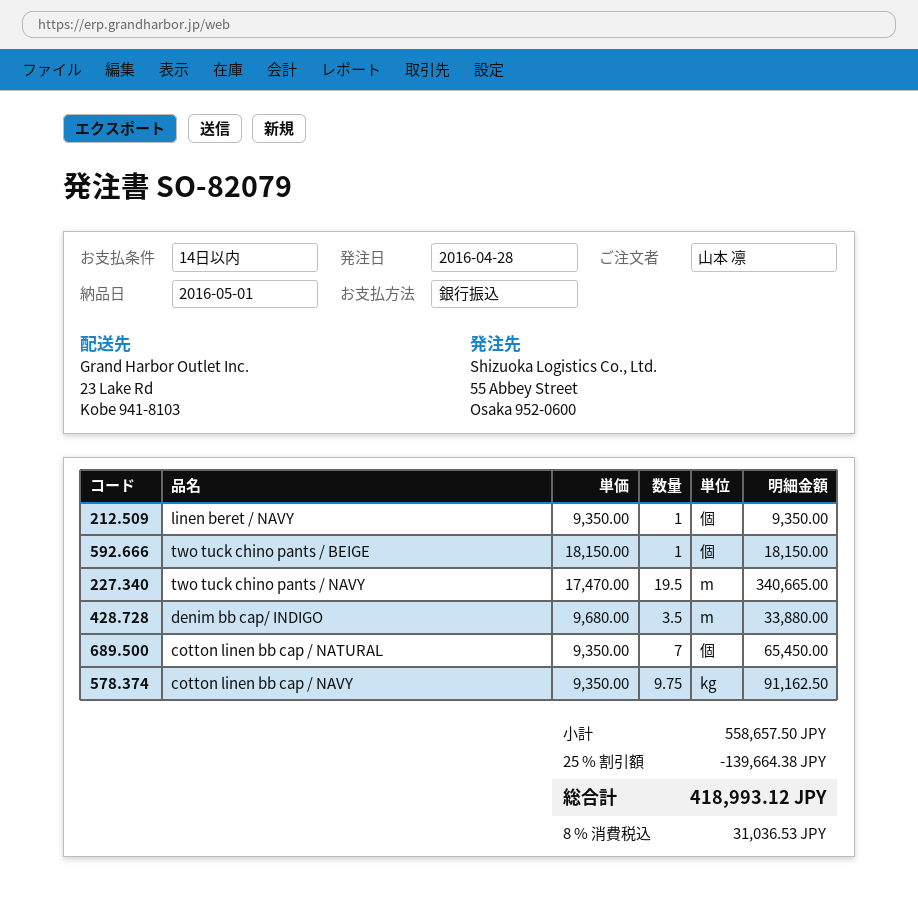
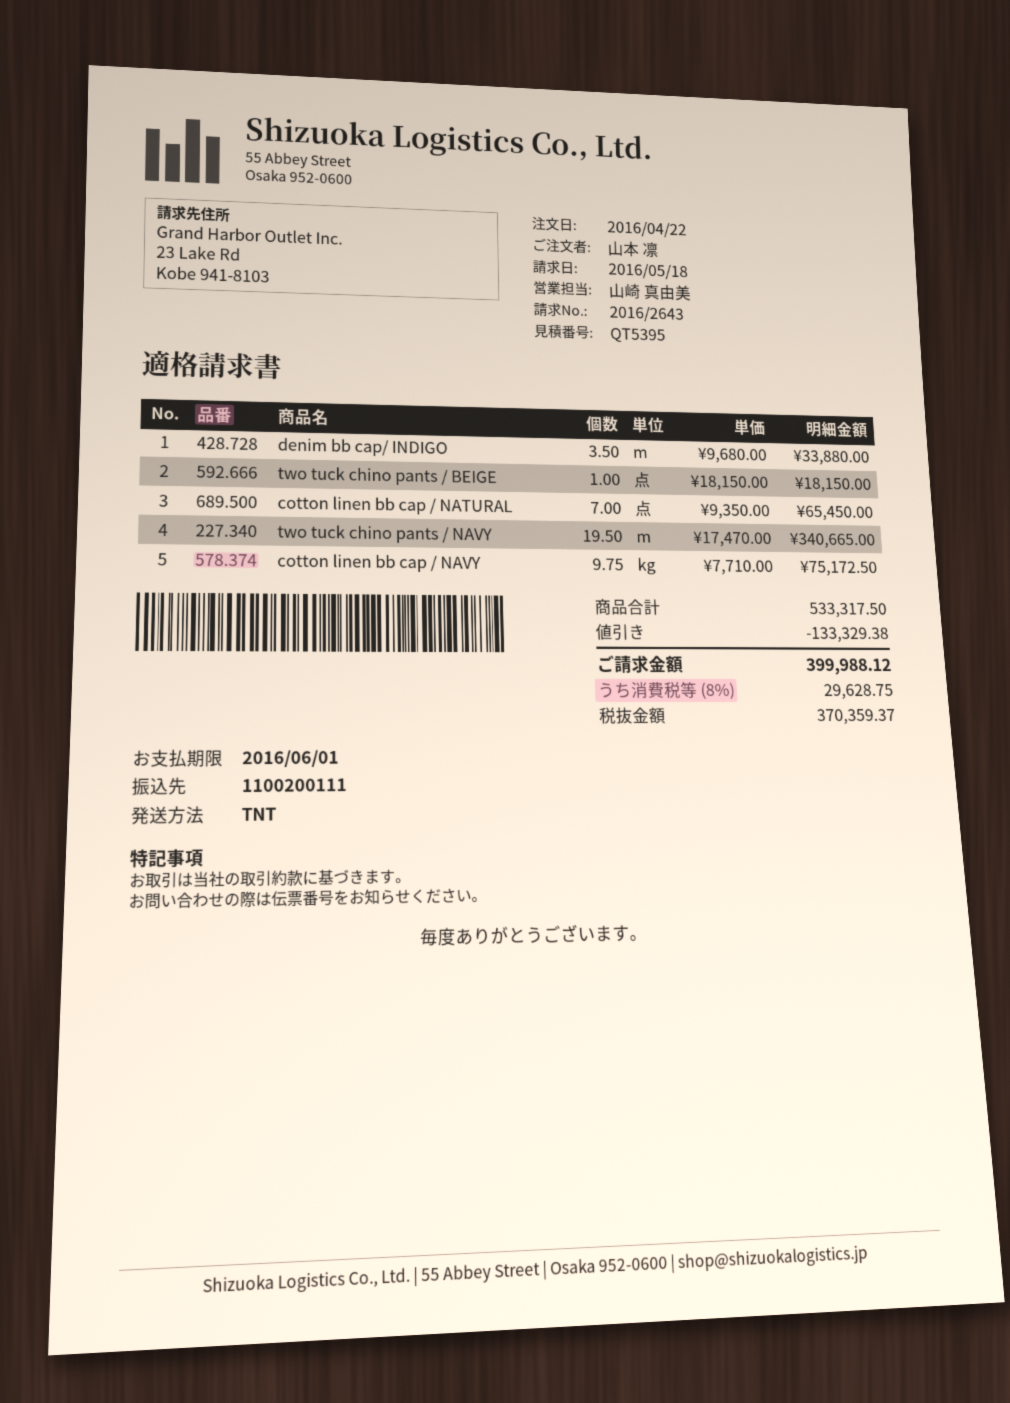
order date: 2016-04-28 -> 2016-04-22
linen beret / NAVY: 1 x 9350.00 = 9350.00 -> none
cotton linen bb cap / NAVY: 9.75 x 9350.00 = 91162.50 -> 9.75 x 7710.00 = 75172.50
subtotal: 558657.50 -> 533317.50
discount: 139664.38 -> 133329.38
tax: 8% = 31036.53 -> 8% = 29628.75
total: 418993.12 -> 399988.12

